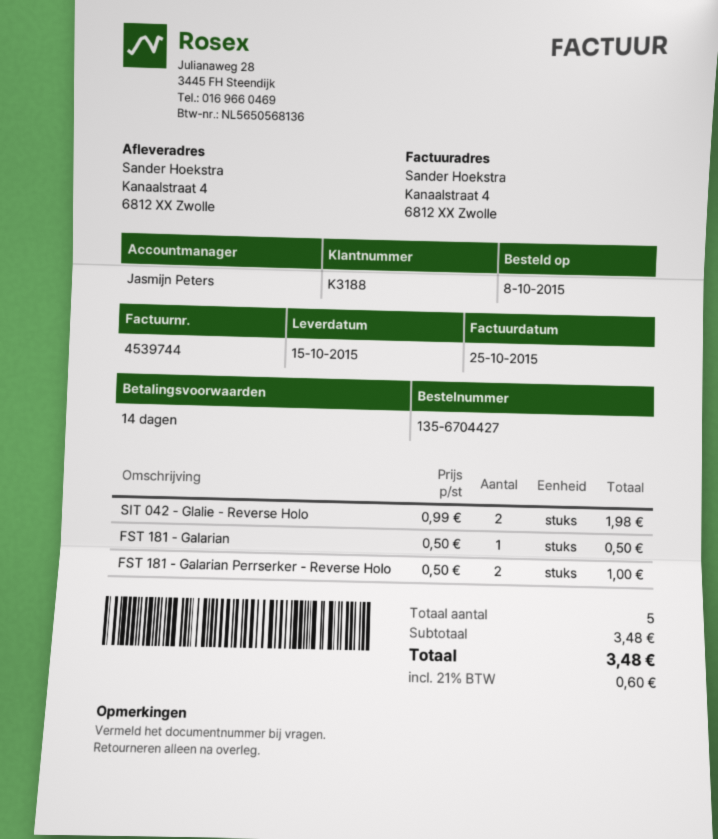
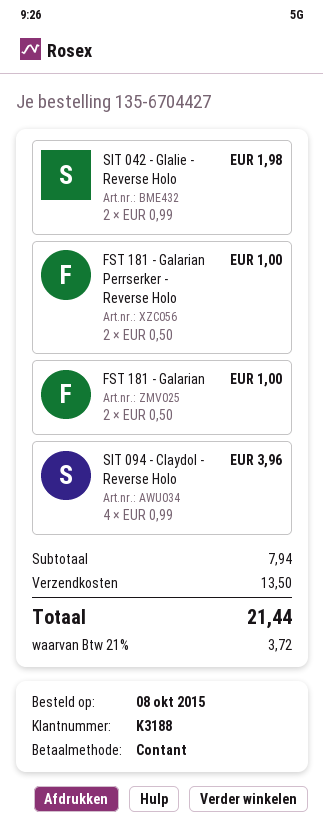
FST 181 - Galarian: 1 x 0.50 = 0.50 -> 2 x 0.50 = 1.00
SIT 094 - Claydol - Reverse Holo: none -> 4 x 0.99 = 3.96
subtotal: 3.48 -> 7.94
shipping: none -> 13.50
tax: 21% = 0.60 -> 21% = 3.72
total: 3.48 -> 21.44

